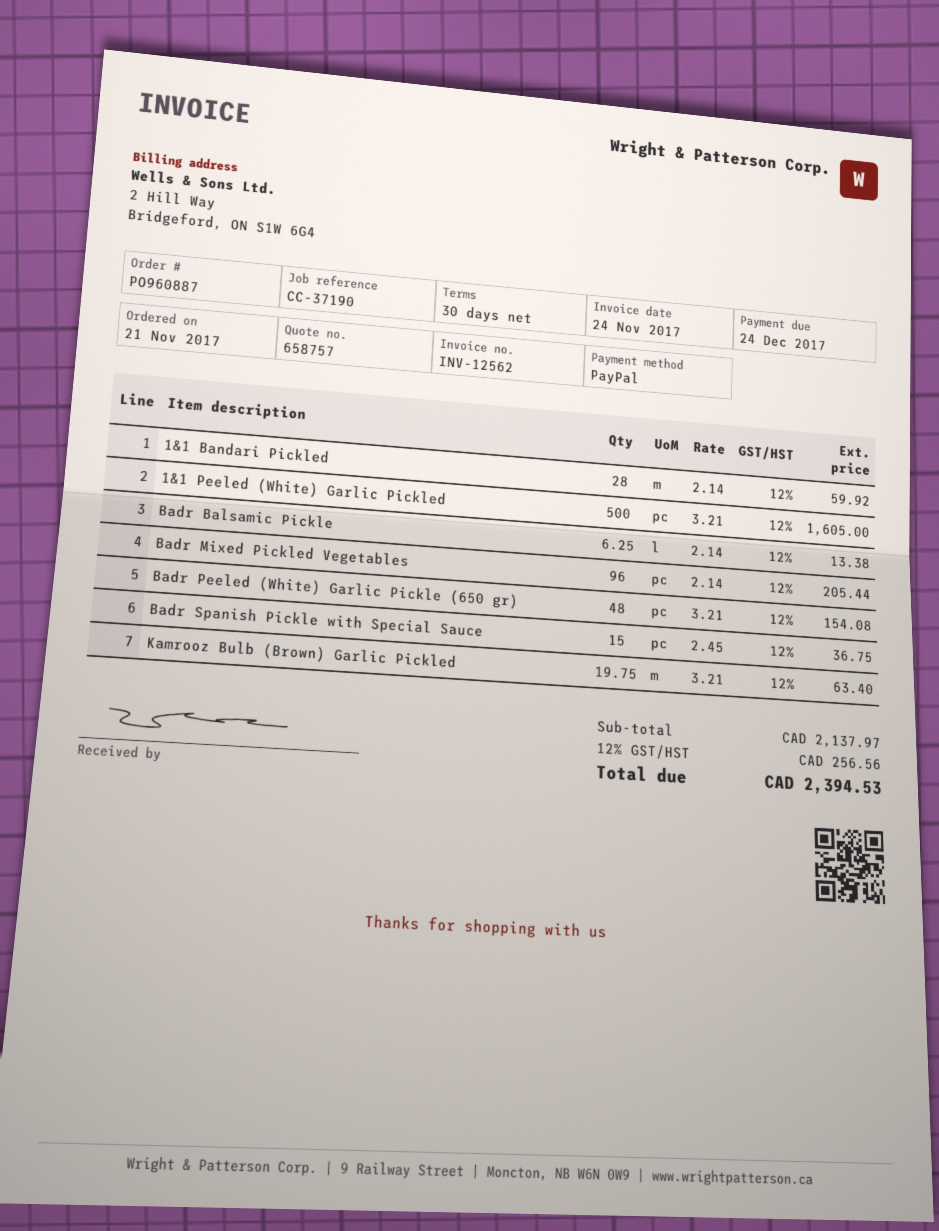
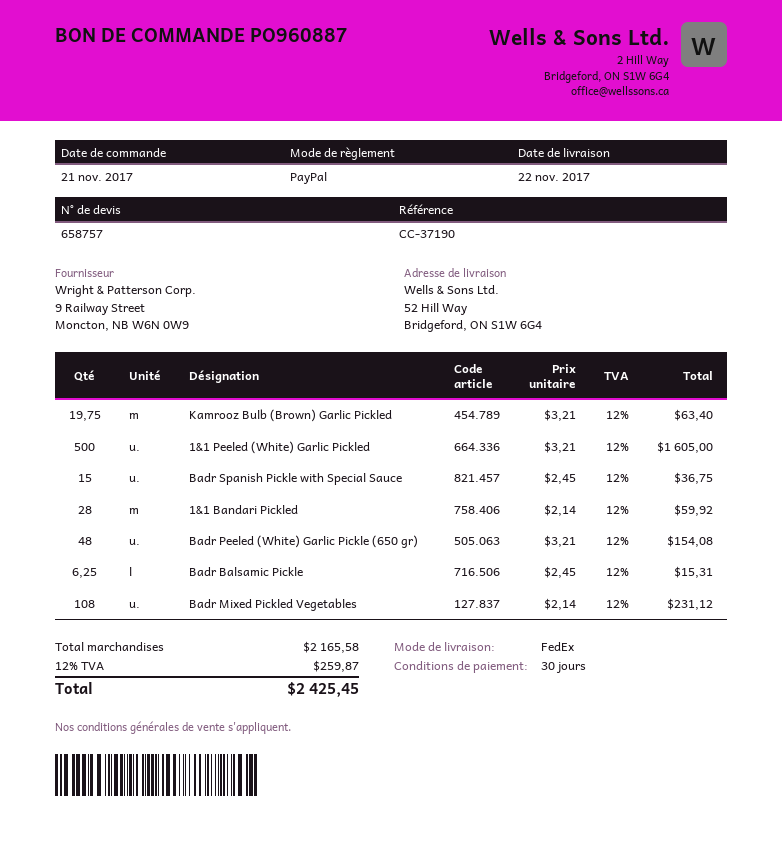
Badr Balsamic Pickle: 6.25 x 2.14 = 13.38 -> 6.25 x 2.45 = 15.31
Badr Mixed Pickled Vegetables: 96 x 2.14 = 205.44 -> 108 x 2.14 = 231.12
subtotal: 2137.97 -> 2165.58
tax: 12% = 256.56 -> 12% = 259.87
total: 2394.53 -> 2425.45

